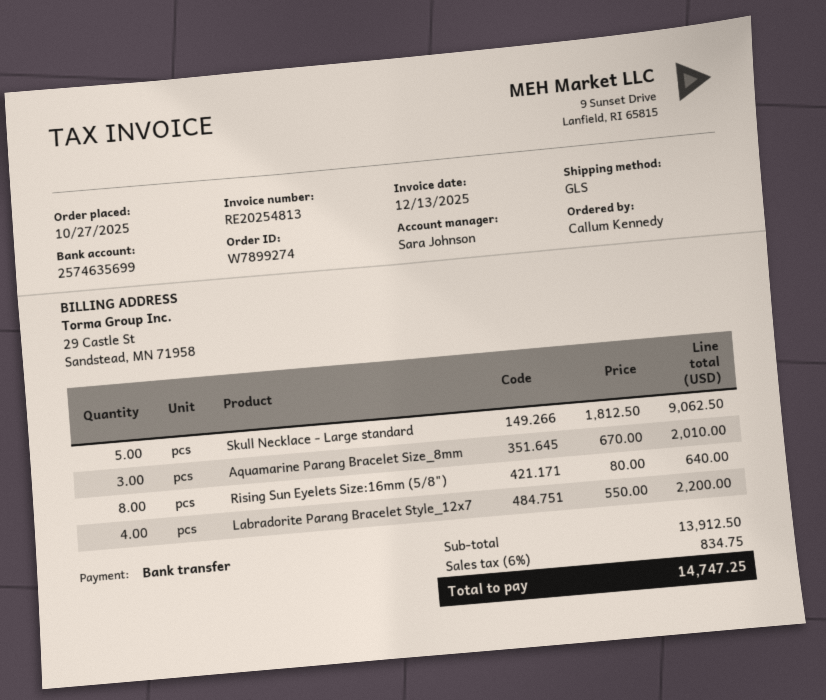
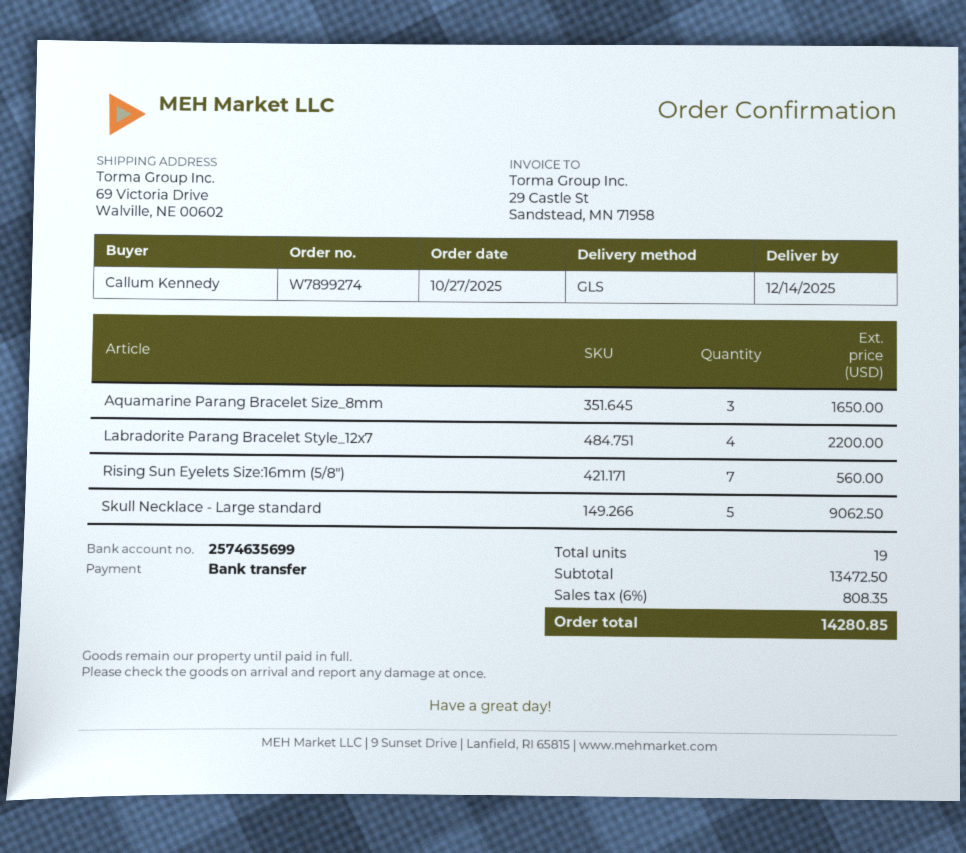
Aquamarine Parang Bracelet Size_8mm: 3 for 2010.00 -> 3 for 1650.00
Rising Sun Eyelets Size:16mm (5/8"): 8 for 640.00 -> 7 for 560.00
subtotal: 13912.50 -> 13472.50
tax: 6% = 834.75 -> 6% = 808.35
total: 14747.25 -> 14280.85

